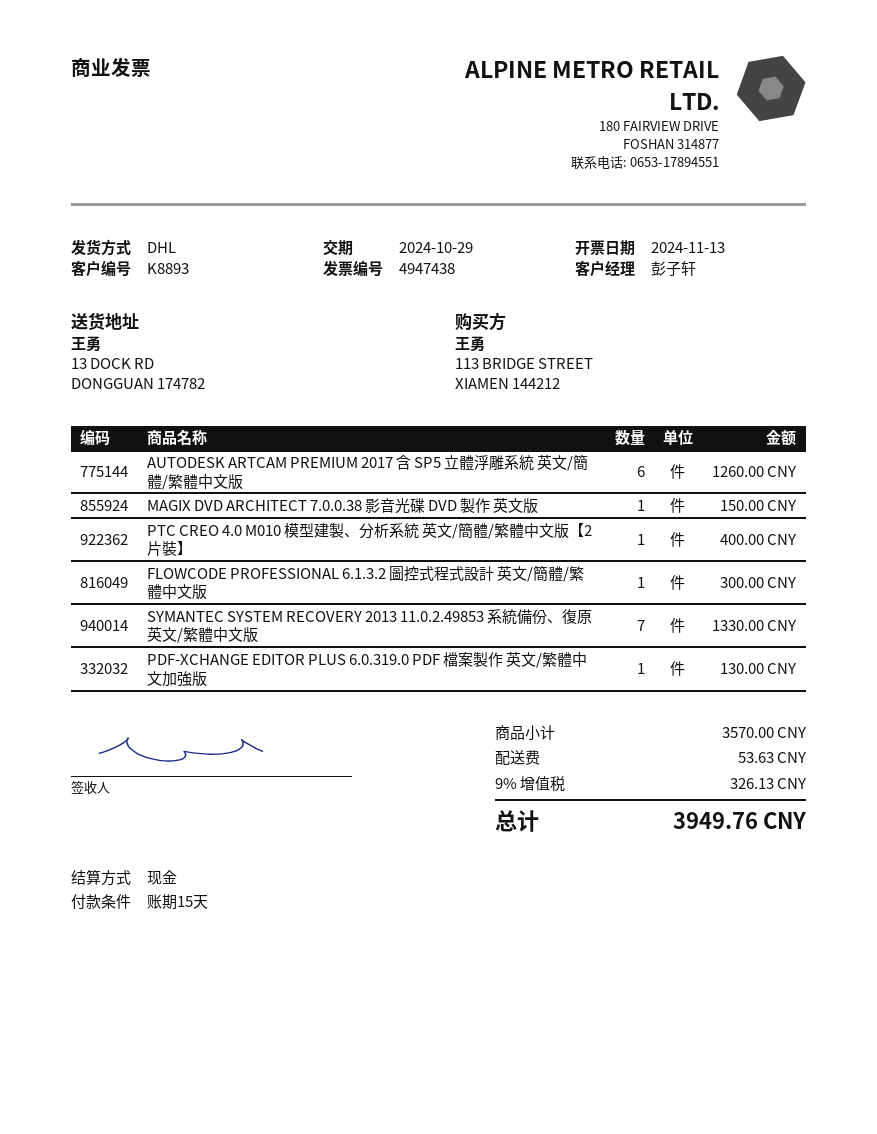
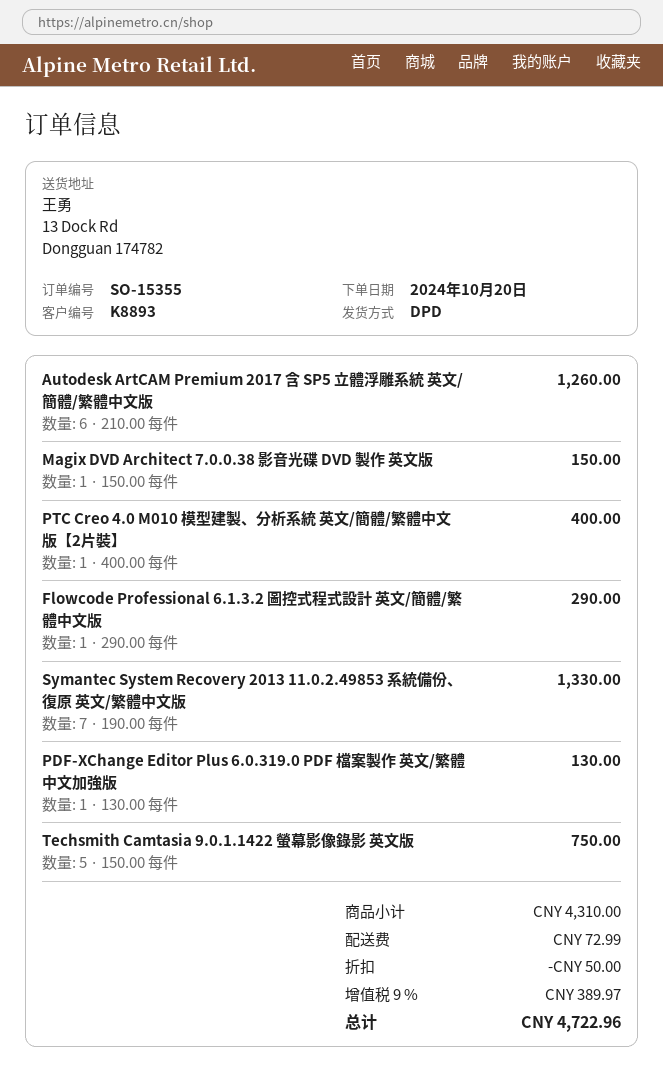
shipping method: DHL -> DPD
FLOWCODE PROFESSIONAL 6.1.3.2 圖控式程式設計 英文/簡體/繁體中文版: 1 for 300.00 -> 1 for 290.00
Techsmith Camtasia 9.0.1.1422 螢幕影像錄影 英文版: none -> 5 for 750.00
subtotal: 3570.00 -> 4310.00
discount: none -> 50.00
shipping: 53.63 -> 72.99
tax: 9% = 326.13 -> 9% = 389.97
total: 3949.76 -> 4722.96

